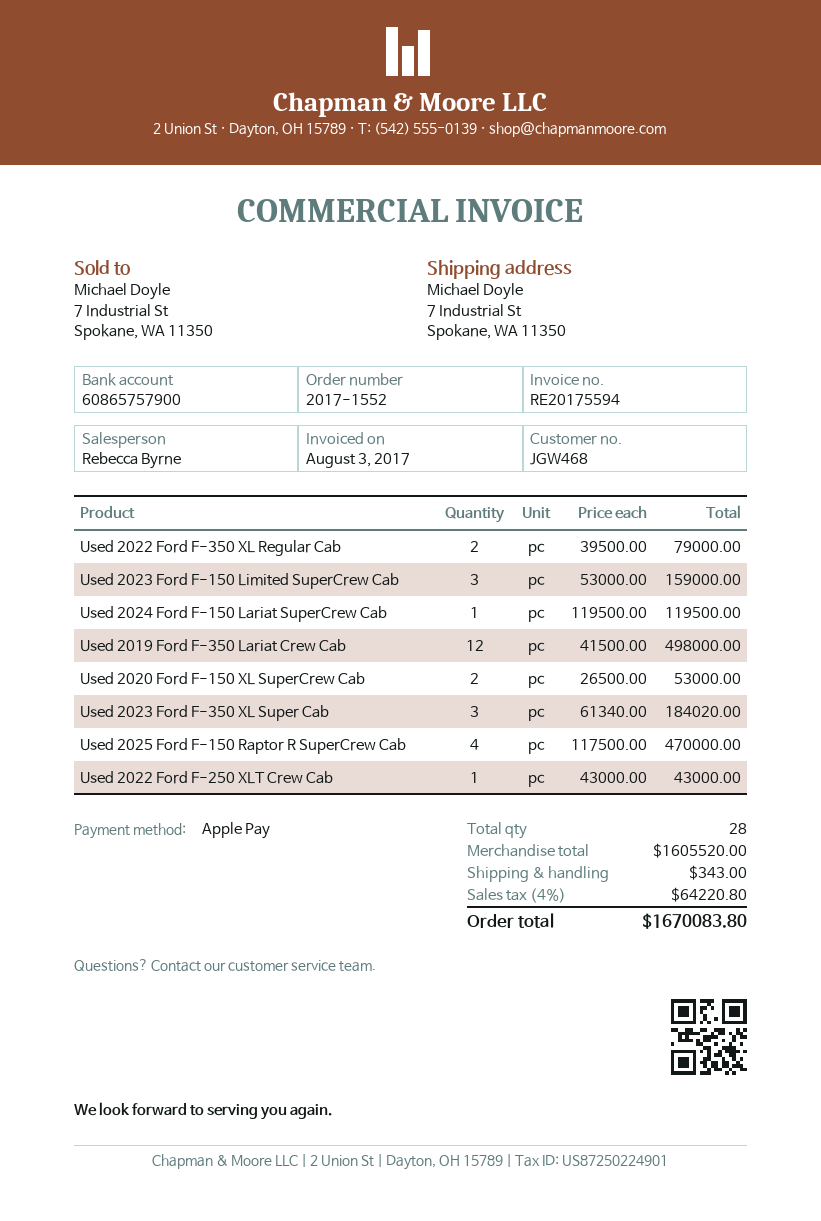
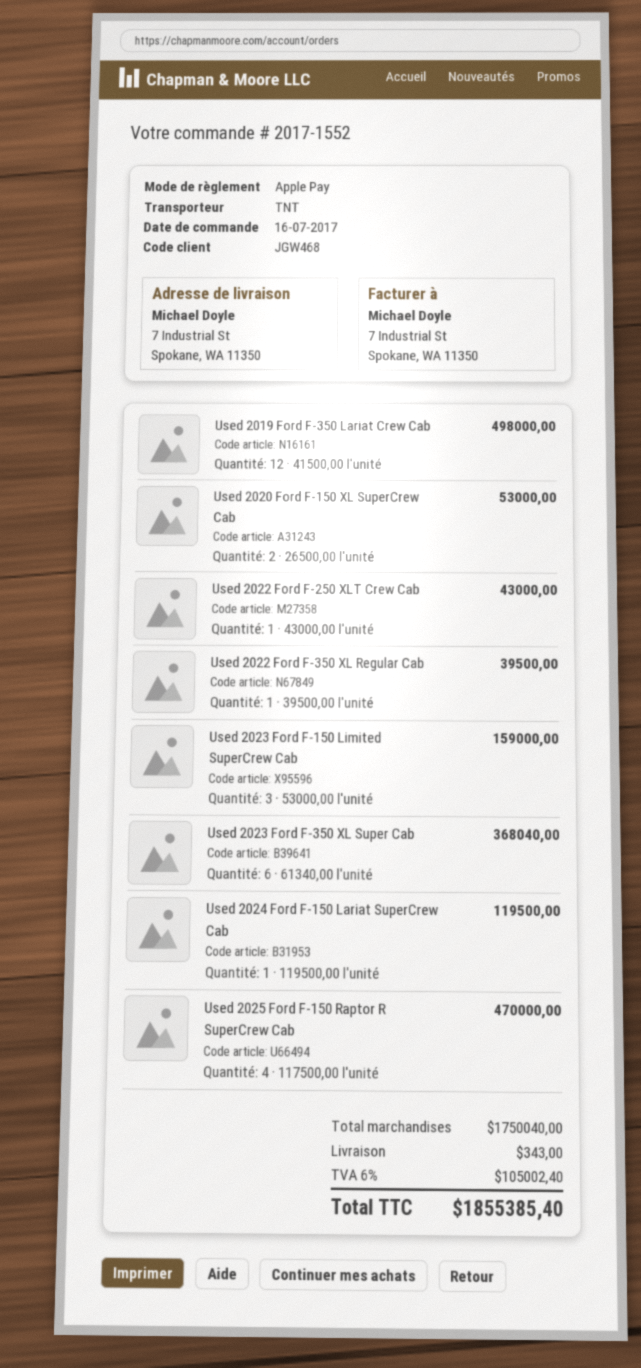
Used 2022 Ford F-350 XL Regular Cab: 2 x 39500.00 = 79000.00 -> 1 x 39500.00 = 39500.00
Used 2023 Ford F-350 XL Super Cab: 3 x 61340.00 = 184020.00 -> 6 x 61340.00 = 368040.00
subtotal: 1605520.00 -> 1750040.00
tax: 4% = 64220.80 -> 6% = 105002.40
total: 1670083.80 -> 1855385.40

